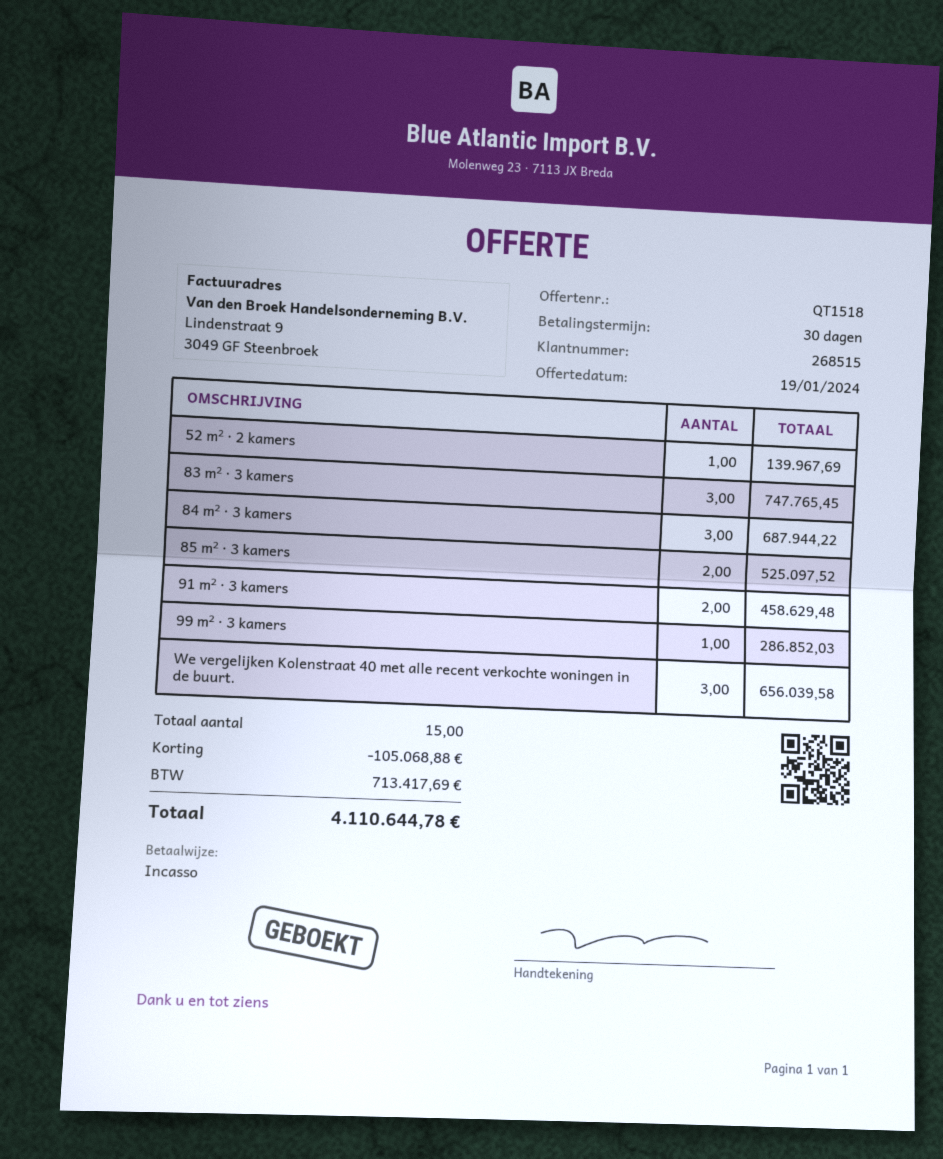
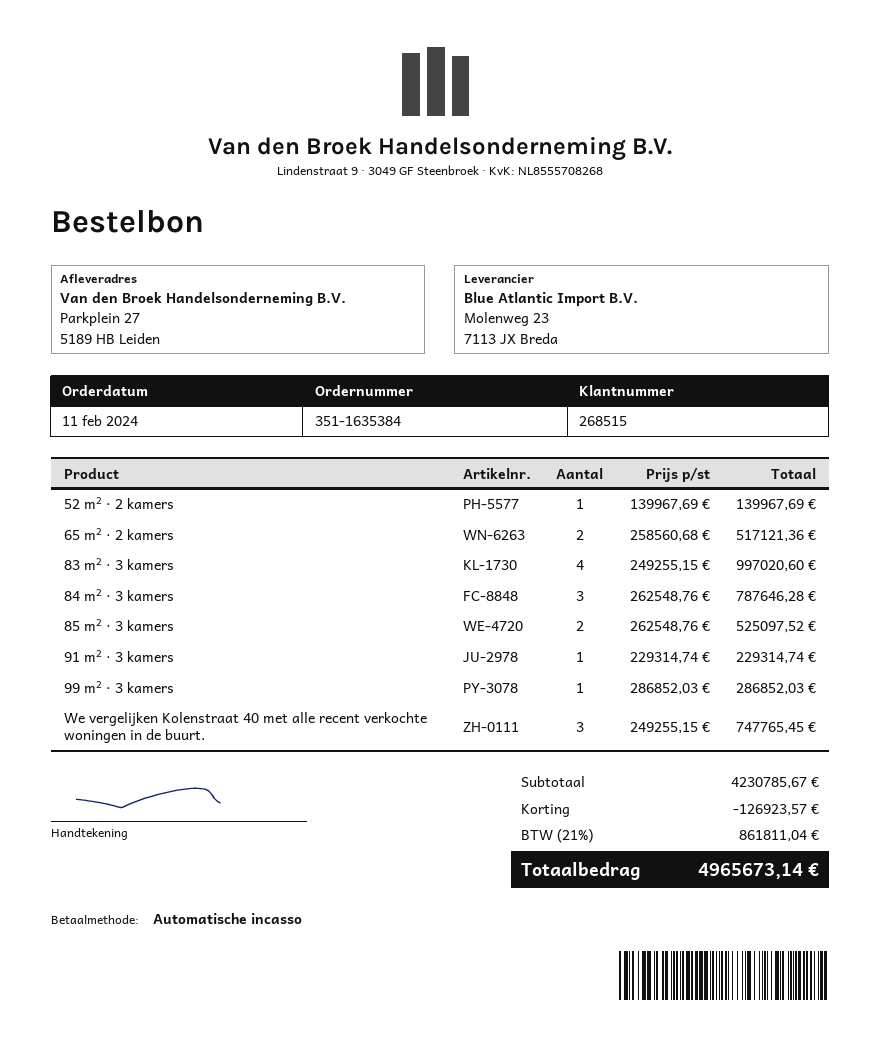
83 m² · 3 kamers: 3 for 747765.45 -> 4 for 997020.60
84 m² · 3 kamers: 3 for 687944.22 -> 3 for 787646.28
91 m² · 3 kamers: 2 for 458629.48 -> 1 for 229314.74
We vergelijken Kolenstraat 40 met alle recent verkochte woningen in de buurt.: 3 for 656039.58 -> 3 for 747765.45
65 m² · 2 kamers: none -> 2 for 517121.36
discount: 105068.88 -> 126923.57
tax: 713417.69 -> 861811.04
total: 4110644.78 -> 4965673.14

